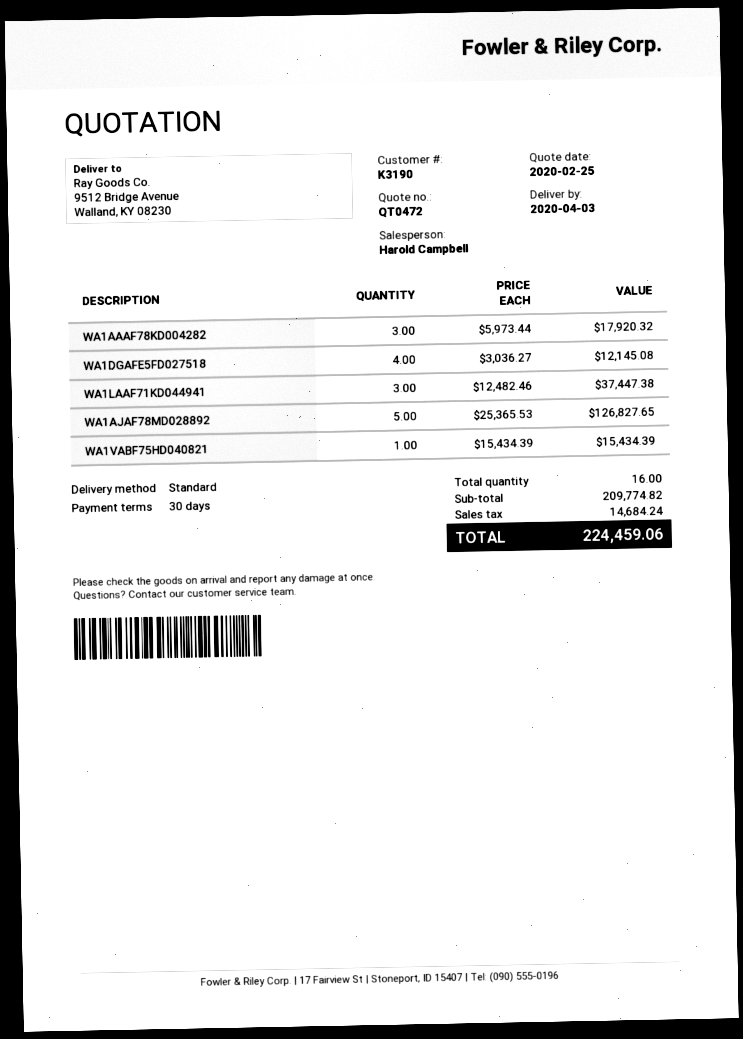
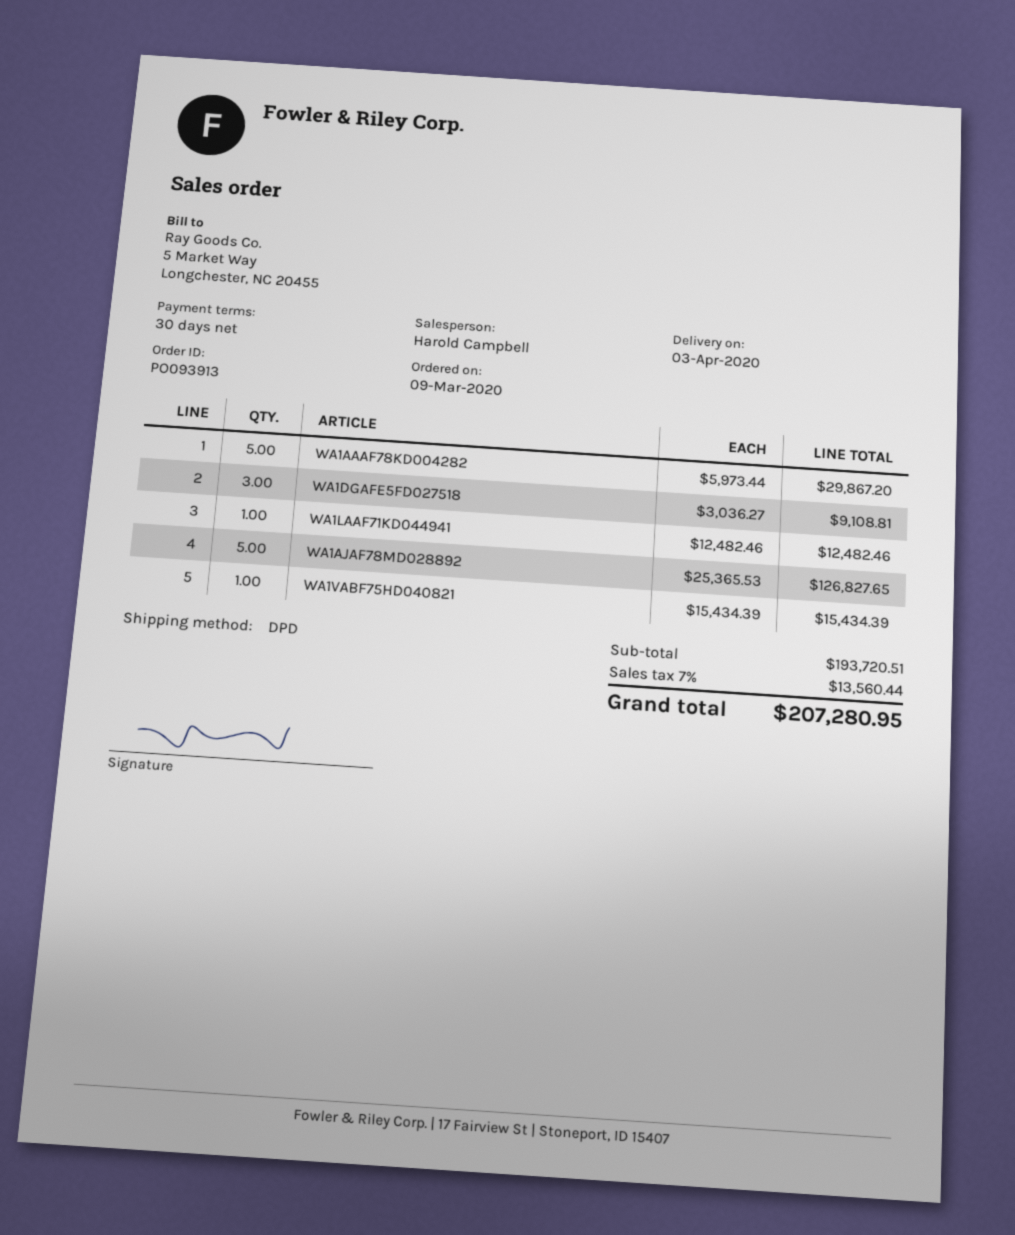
shipping method: standard -> DPD
WA1AAAF78KD004282: 3 x 5973.44 = 17920.32 -> 5 x 5973.44 = 29867.20
WA1DGAFE5FD027518: 4 x 3036.27 = 12145.08 -> 3 x 3036.27 = 9108.81
WA1LAAF71KD044941: 3 x 12482.46 = 37447.38 -> 1 x 12482.46 = 12482.46
subtotal: 209774.82 -> 193720.51
tax: 14684.24 -> 13560.44
total: 224459.06 -> 207280.95

